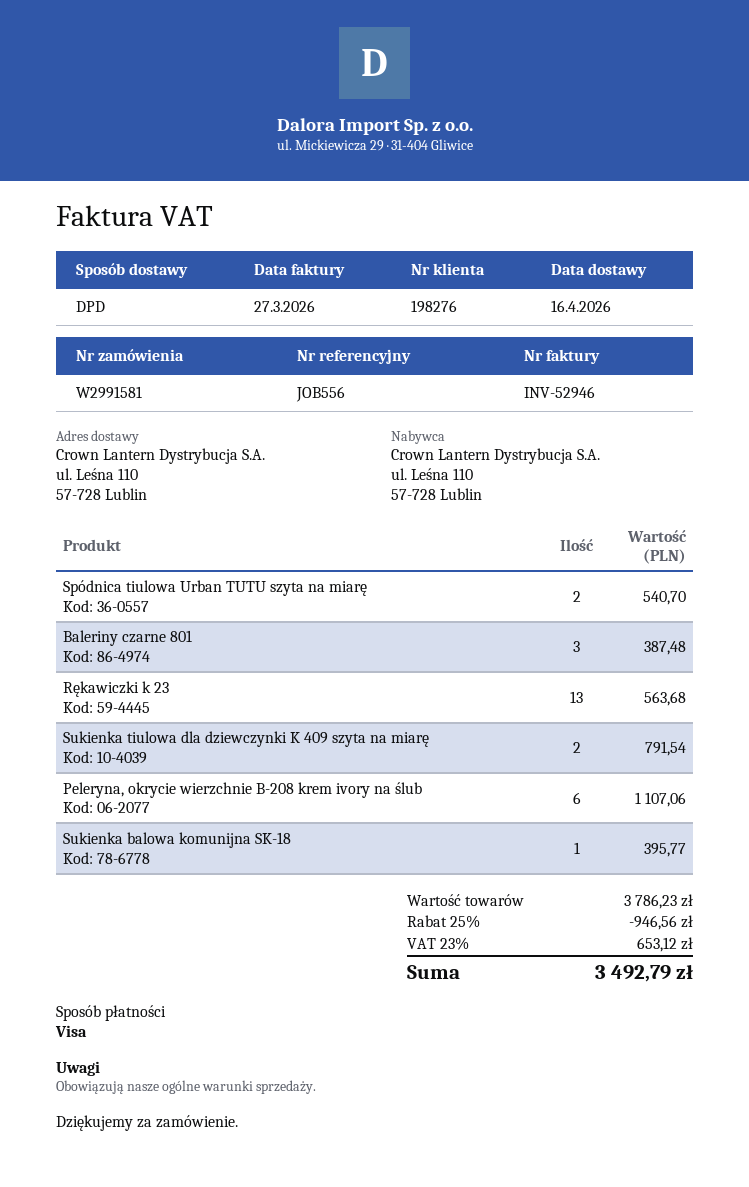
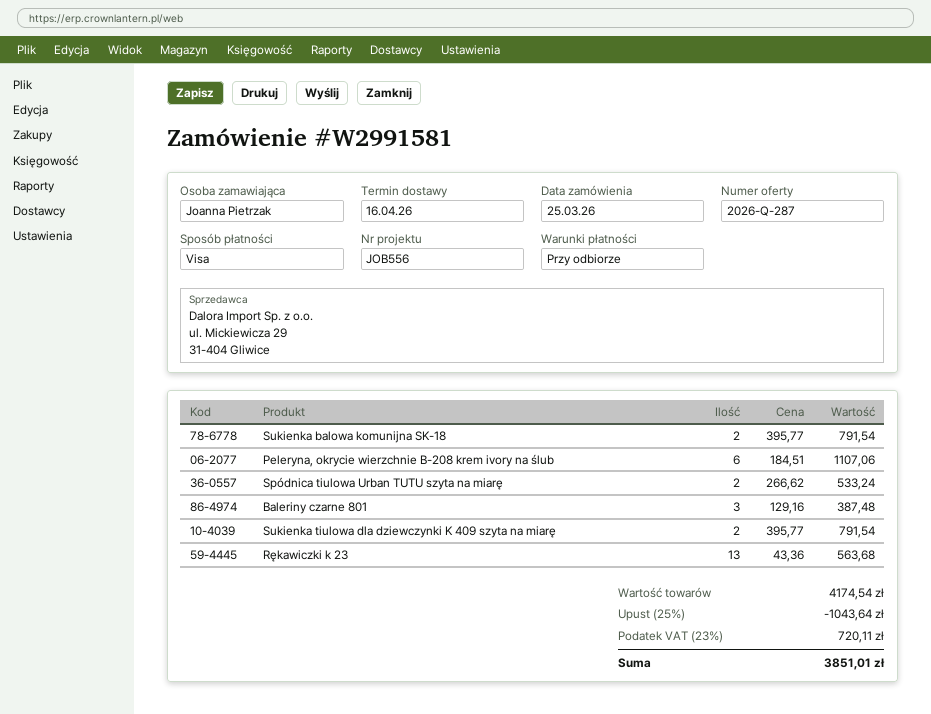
Spódnica tiulowa Urban TUTU szyta na miarę: 2 for 540.70 -> 2 for 533.24
Sukienka balowa komunijna SK-18: 1 for 395.77 -> 2 for 791.54
subtotal: 3786.23 -> 4174.54
discount: 25% = 946.56 -> 25% = 1043.64
tax: 23% = 653.12 -> 23% = 720.11
total: 3492.79 -> 3851.01

